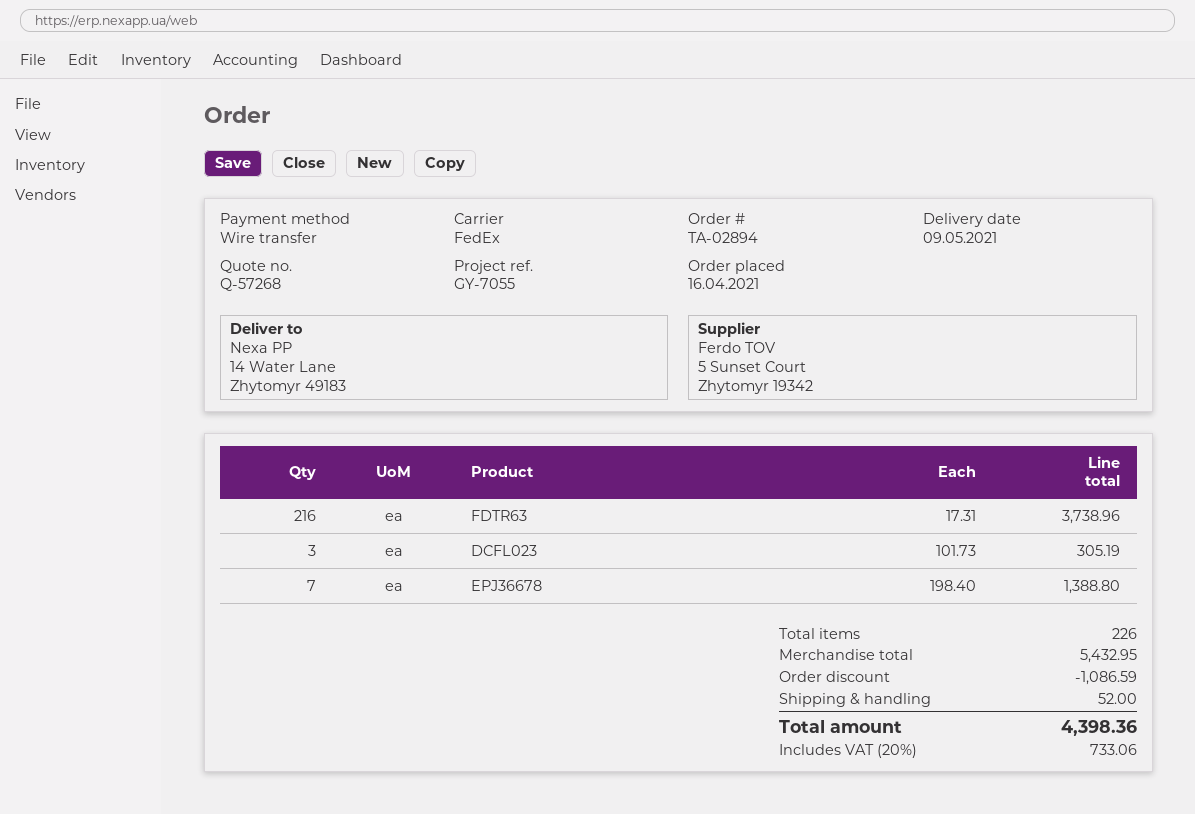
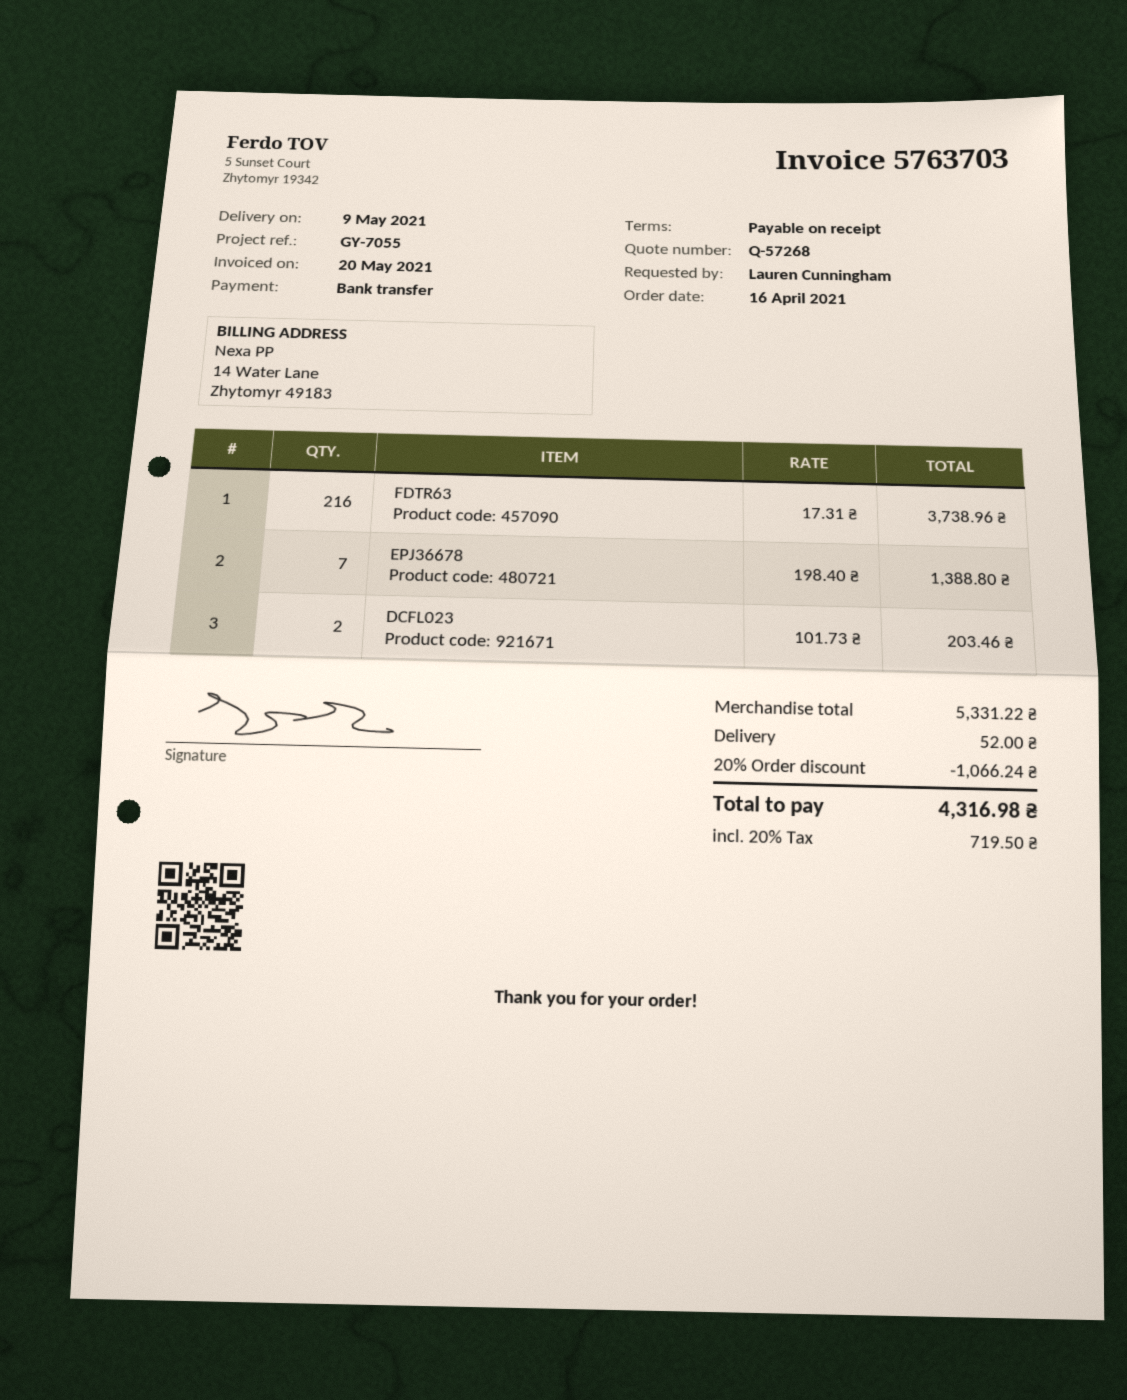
DCFL023: 3 x 101.73 = 305.19 -> 2 x 101.73 = 203.46
subtotal: 5432.95 -> 5331.22
discount: 1086.59 -> 1066.24
tax: 20% = 733.06 -> 20% = 719.50
total: 4398.36 -> 4316.98

